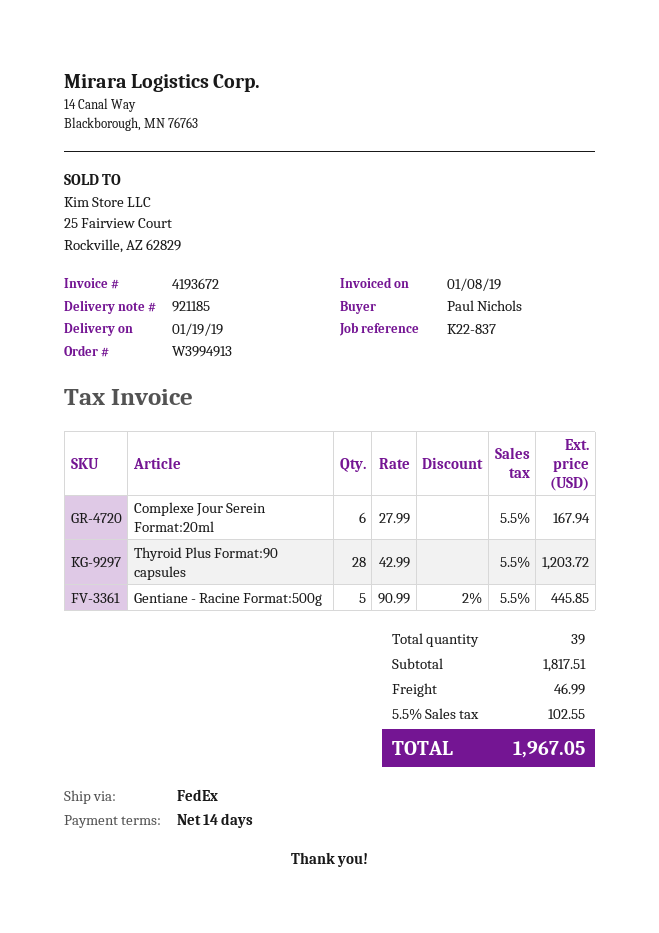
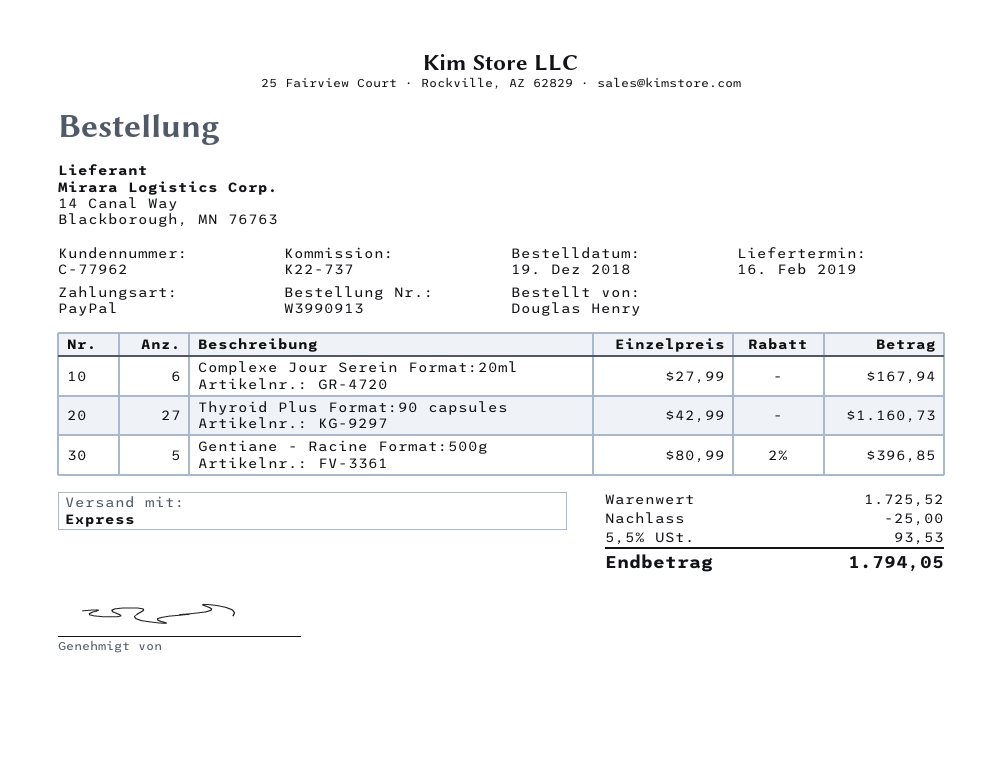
order number: W3994913 -> W3990913
delivery date: 2019-01-19 -> 2019-02-16
reference: K22-837 -> K22-737
ordered by: Paul Nichols -> Douglas Henry
shipping method: FedEx -> express
Thyroid Plus Format:90 capsules: 28 x 42.99 = 1203.72 -> 27 x 42.99 = 1160.73
Gentiane - Racine Format:500g: 5 x 90.99 - 2% = 445.85 -> 5 x 80.99 - 2% = 396.85
subtotal: 1817.51 -> 1725.52
discount: none -> 25.00
shipping: 46.99 -> none
tax: 5.5% = 102.55 -> 5.5% = 93.53
total: 1967.05 -> 1794.05

